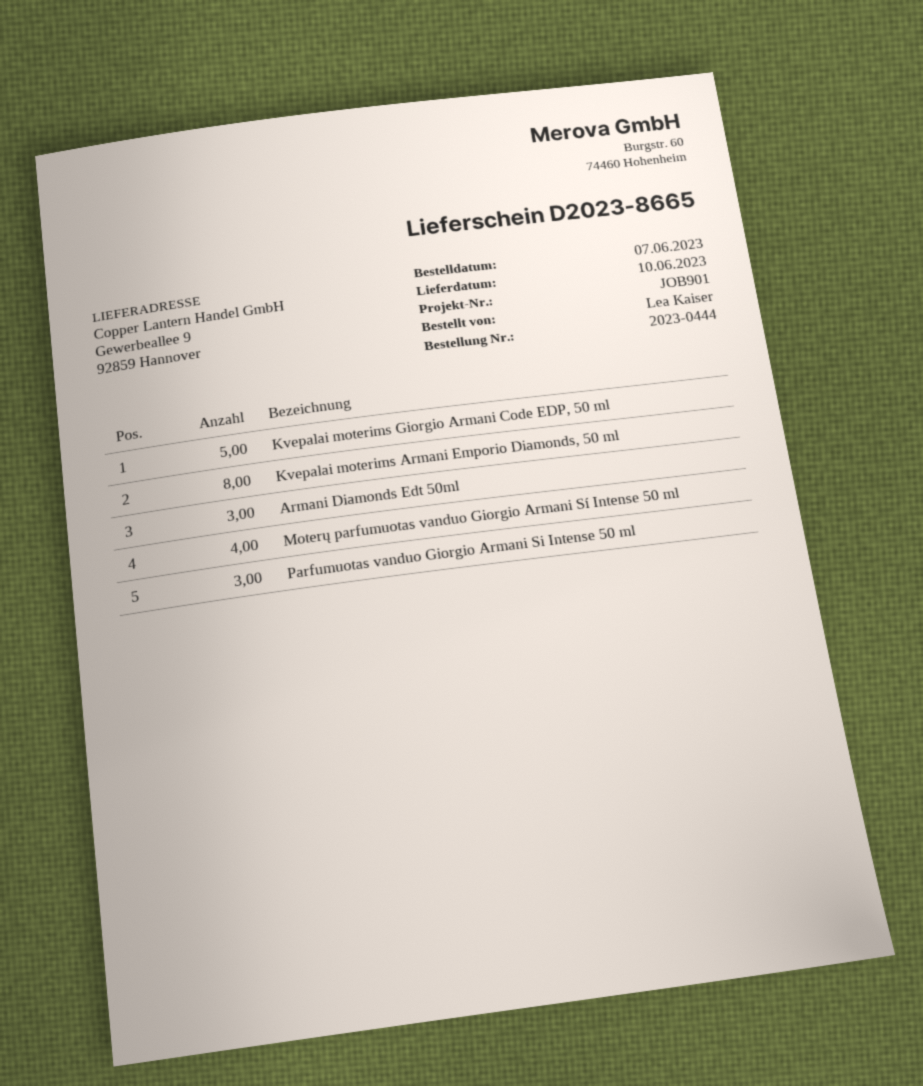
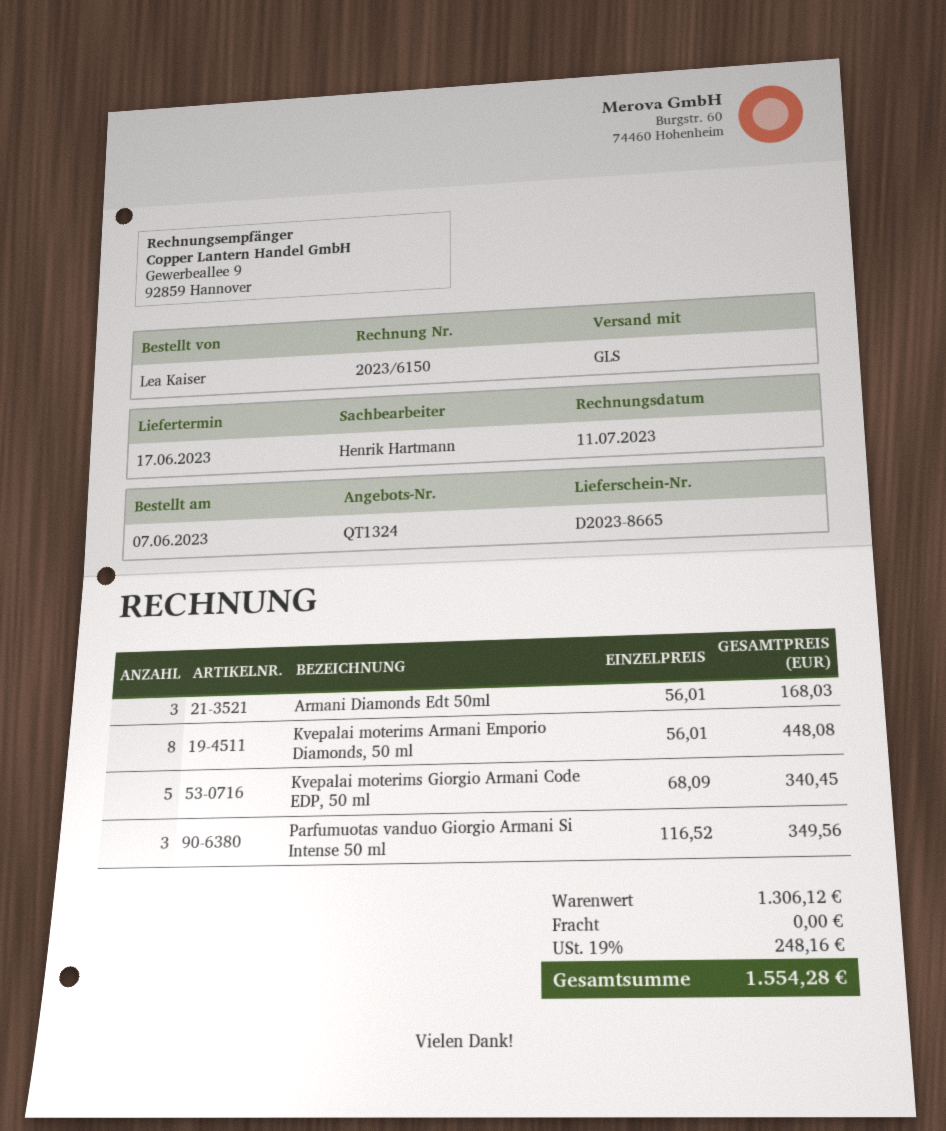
delivery date: 2023-06-10 -> 2023-06-17
Moterų parfumuotas vanduo Giorgio Armani Sí Intense 50 ml: 4 -> none

